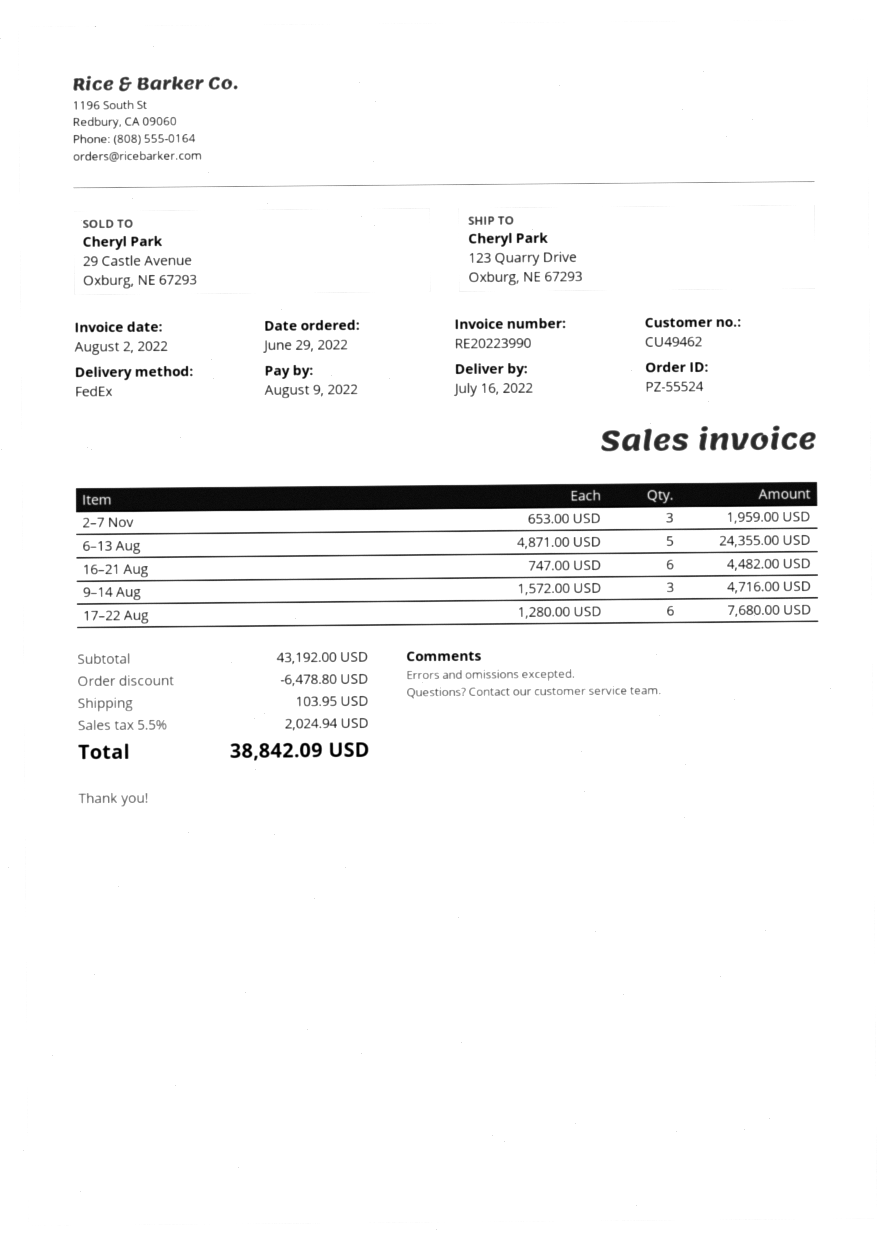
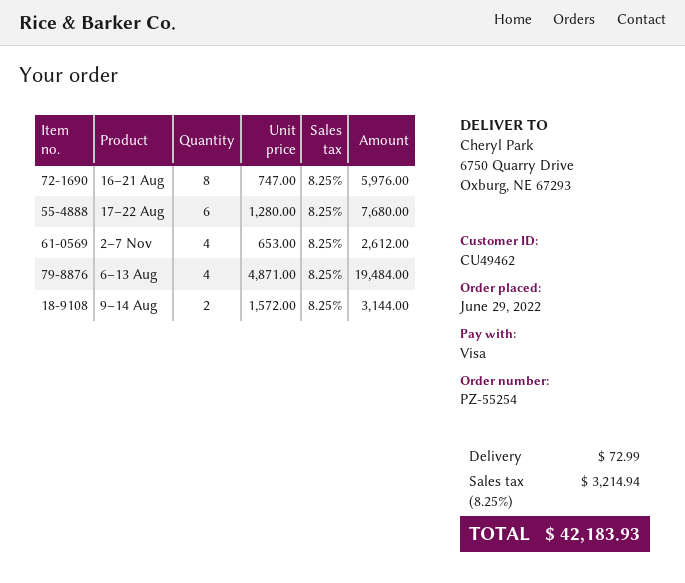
order number: PZ-55524 -> PZ-55254
ship to: 123 Quarry Drive, Oxburg, NE 67293 -> 6750 Quarry Drive, Oxburg, NE 67293
2–7 Nov: 3 x 653.00 = 1959.00 -> 4 x 653.00 = 2612.00
6–13 Aug: 5 x 4871.00 = 24355.00 -> 4 x 4871.00 = 19484.00
16–21 Aug: 6 x 747.00 = 4482.00 -> 8 x 747.00 = 5976.00
9–14 Aug: 3 x 1572.00 = 4716.00 -> 2 x 1572.00 = 3144.00
discount: 6478.80 -> none
shipping: 103.95 -> 72.99
tax: 5.5% = 2024.94 -> 8.25% = 3214.94
total: 38842.09 -> 42183.93

